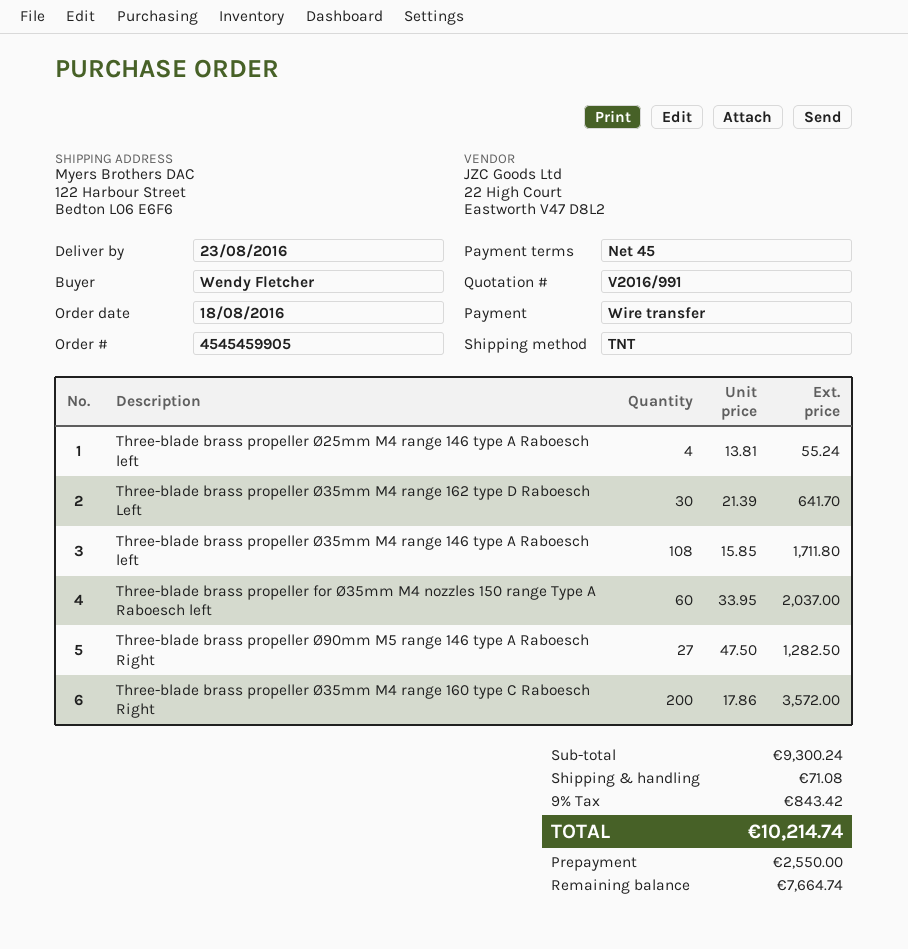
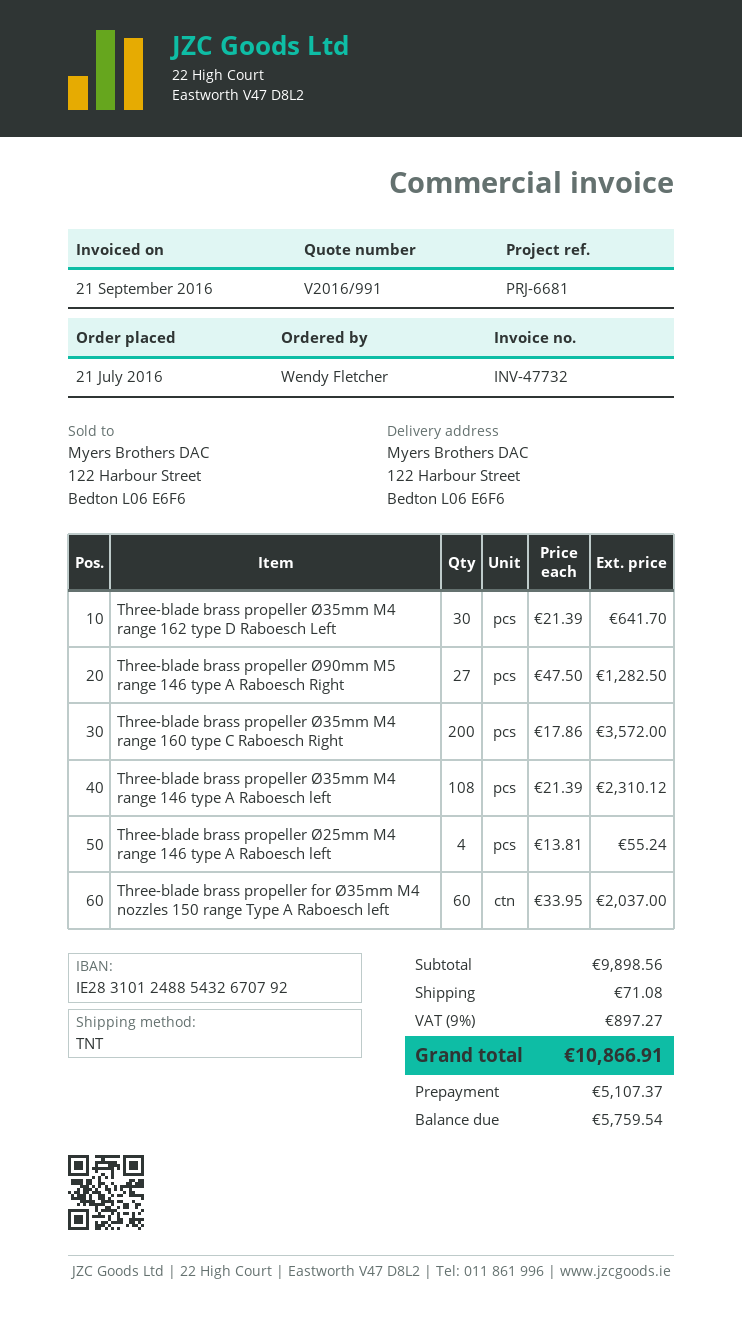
order date: 2016-08-18 -> 2016-07-21
Three-blade brass propeller Ø35mm M4 range 146 type A Raboesch left: 108 x 15.85 = 1711.80 -> 108 x 21.39 = 2310.12
subtotal: 9300.24 -> 9898.56
tax: 9% = 843.42 -> 9% = 897.27
total: 10214.74 -> 10866.91
deposit: 2550.00 -> 5107.37
balance: 7664.74 -> 5759.54

